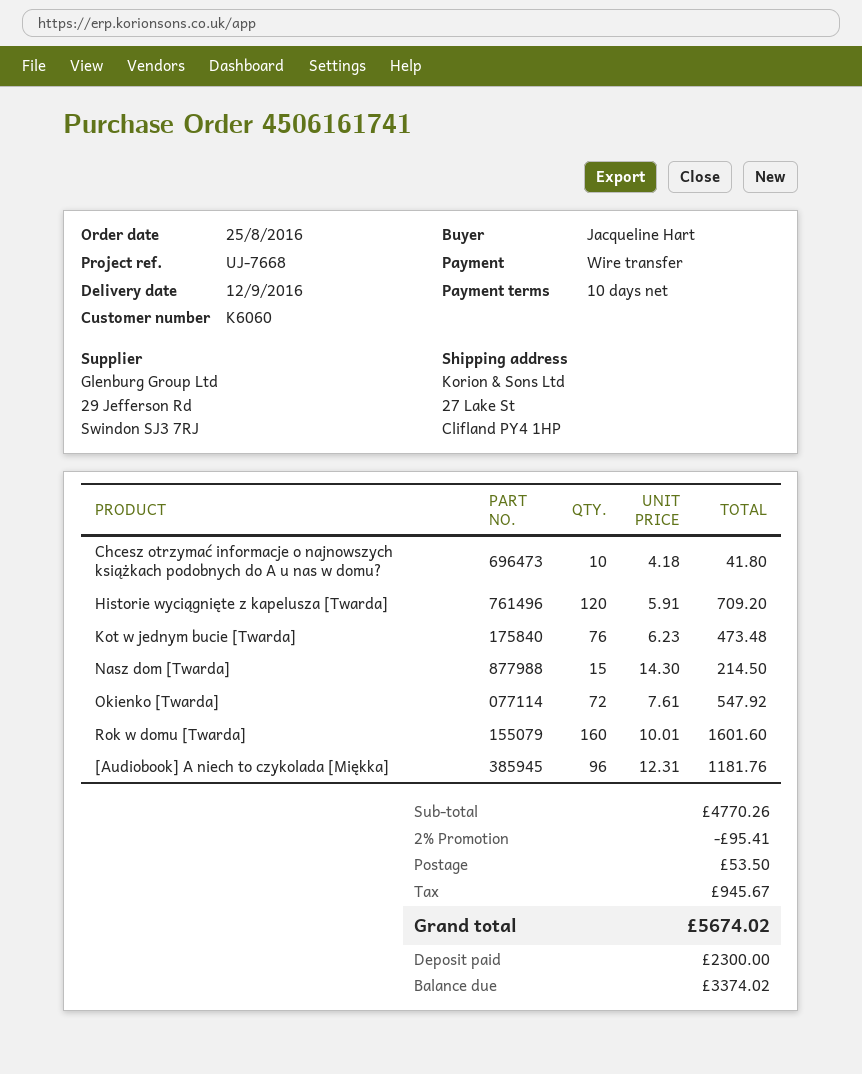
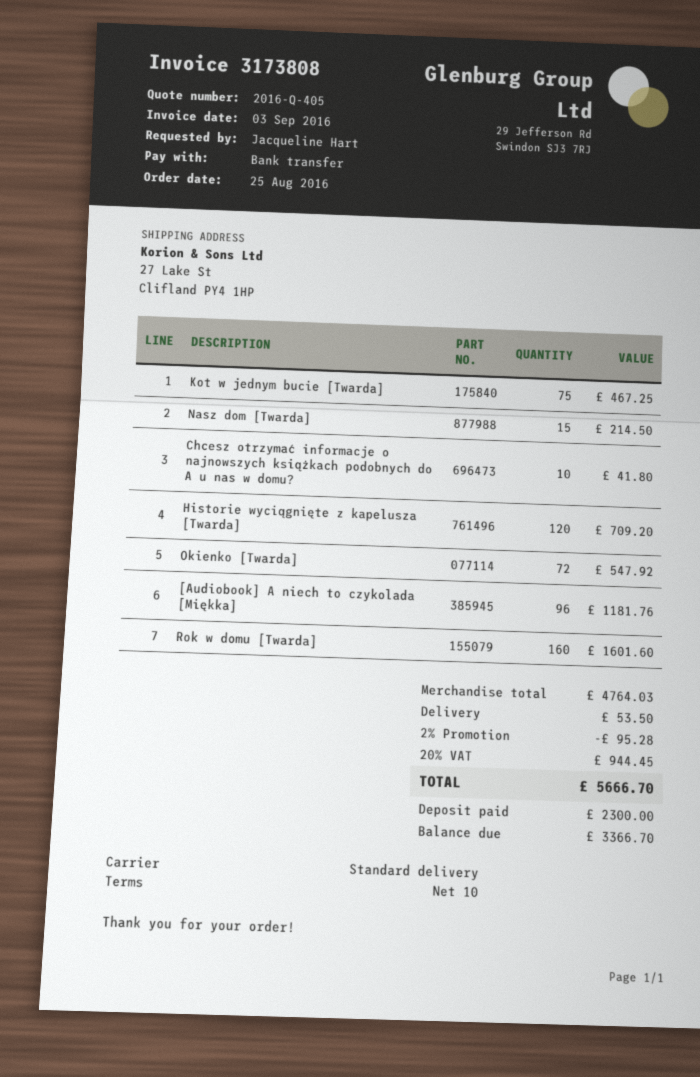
Kot w jednym bucie [Twarda]: 76 for 473.48 -> 75 for 467.25
subtotal: 4770.26 -> 4764.03
discount: 2% = 95.41 -> 2% = 95.28
tax: 945.67 -> 944.45
total: 5674.02 -> 5666.70
balance: 3374.02 -> 3366.70

